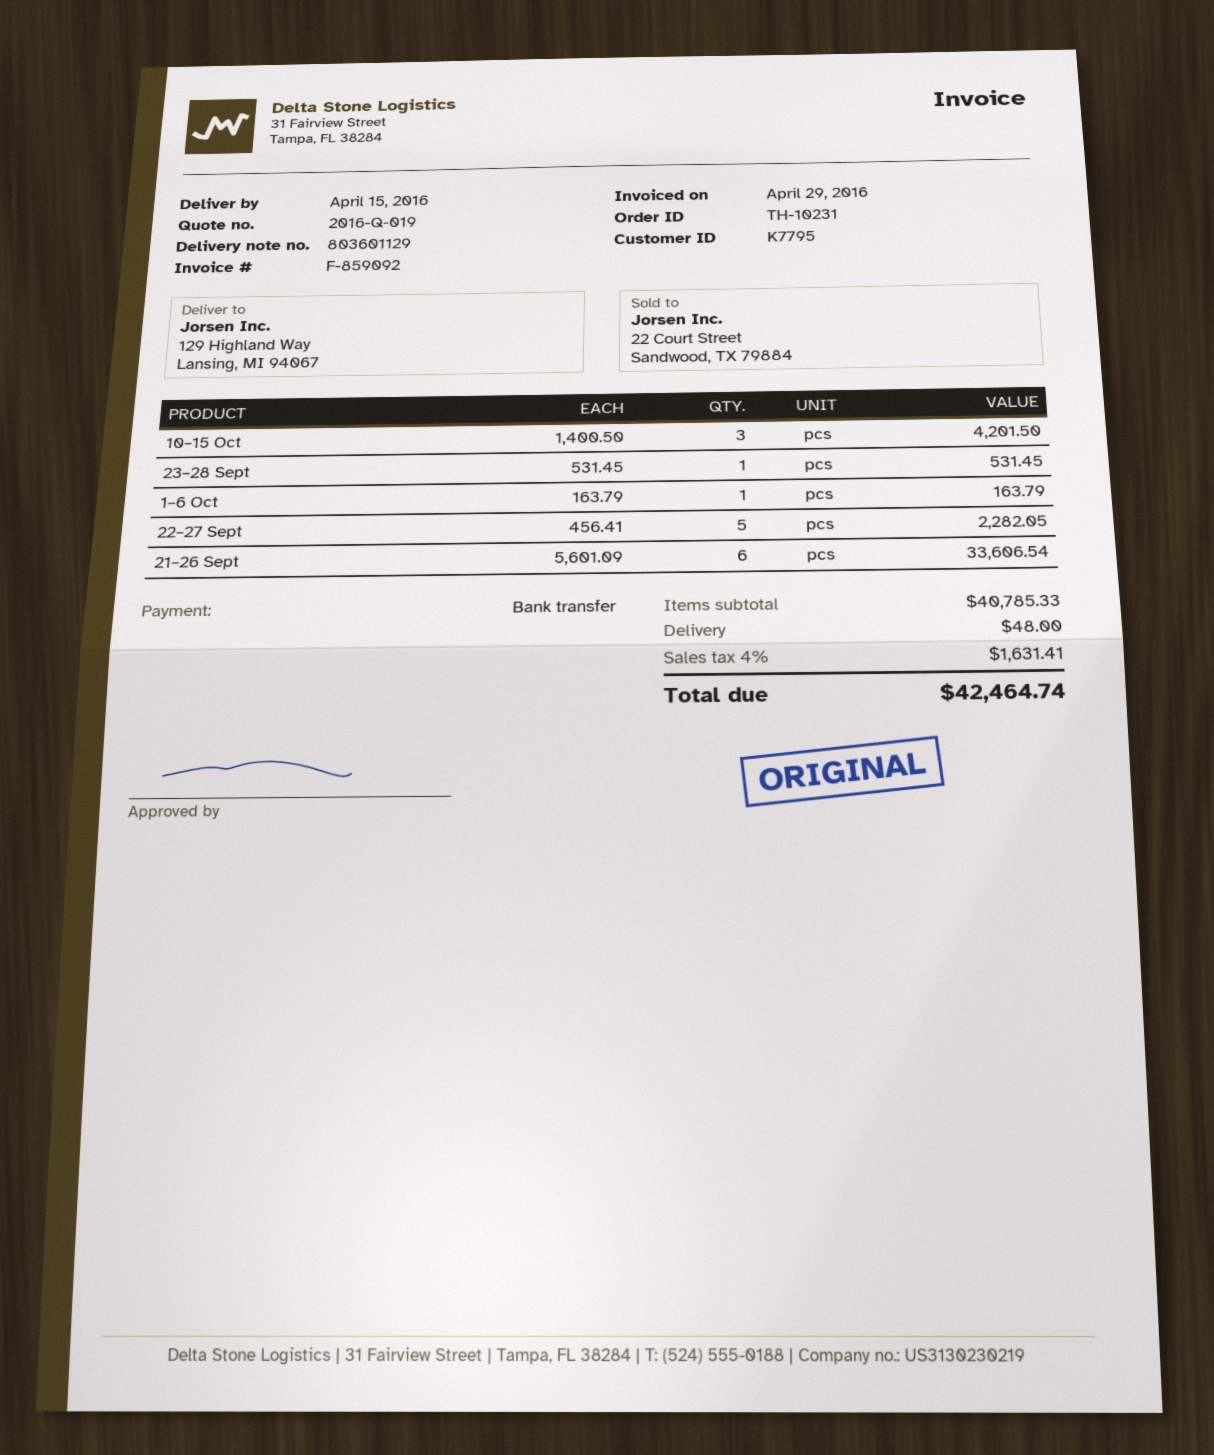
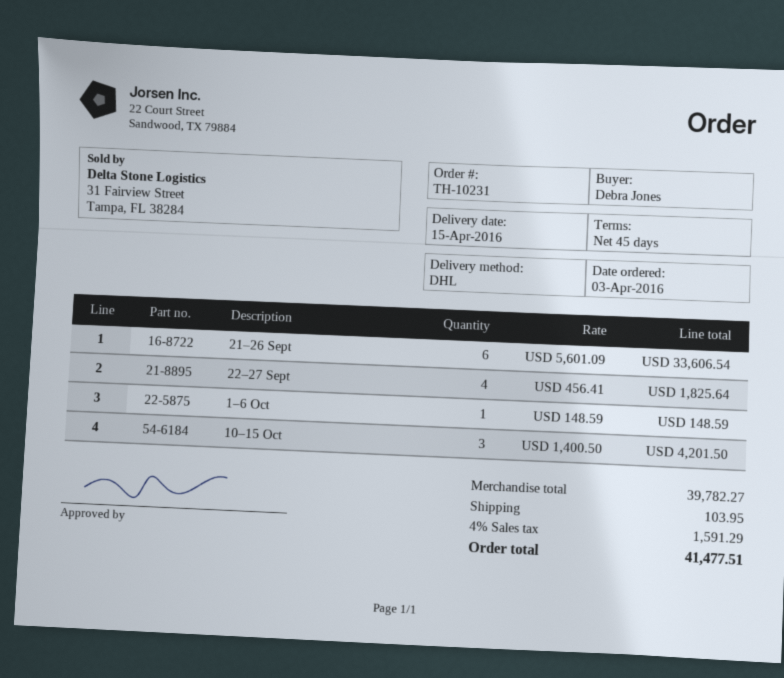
23–28 Sept: 1 x 531.45 = 531.45 -> none
1–6 Oct: 1 x 163.79 = 163.79 -> 1 x 148.59 = 148.59
22–27 Sept: 5 x 456.41 = 2282.05 -> 4 x 456.41 = 1825.64
subtotal: 40785.33 -> 39782.27
shipping: 48.00 -> 103.95
tax: 4% = 1631.41 -> 4% = 1591.29
total: 42464.74 -> 41477.51

